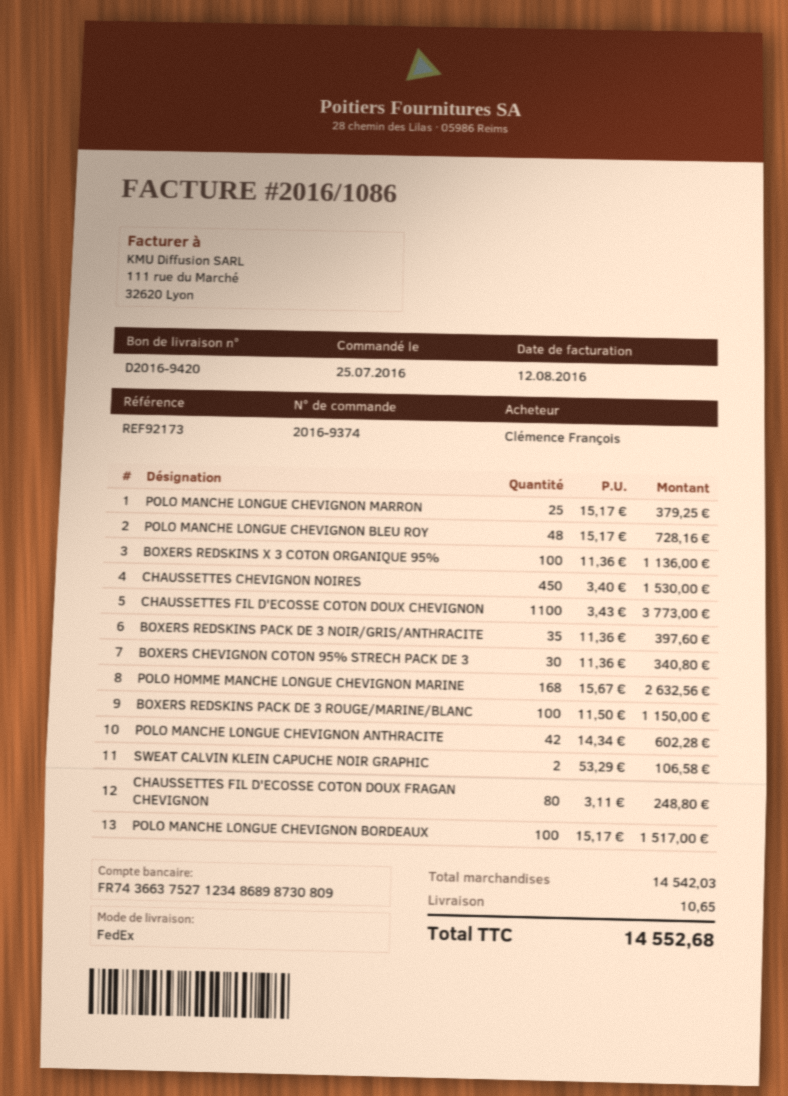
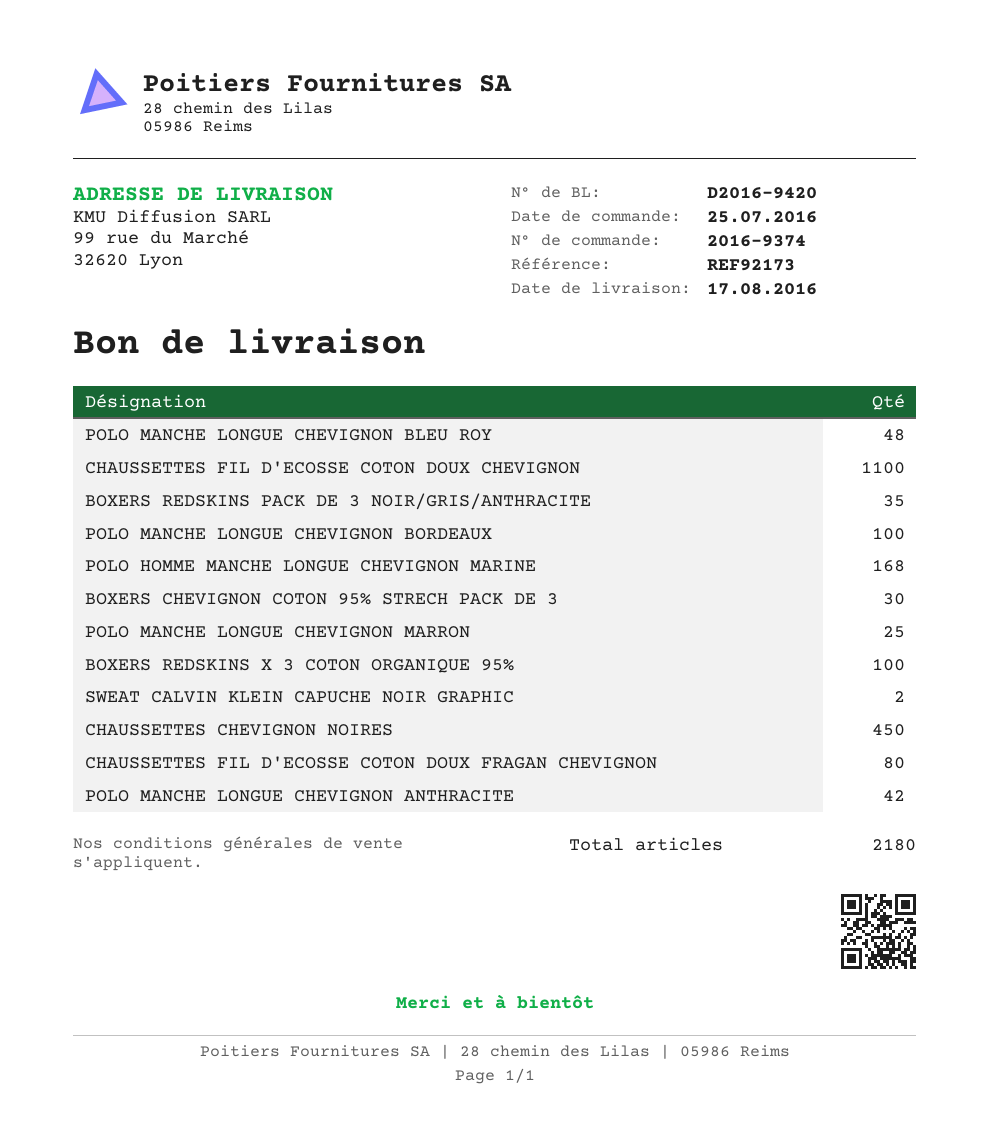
BOXERS REDSKINS PACK DE 3 ROUGE/MARINE/BLANC: 100 -> none

